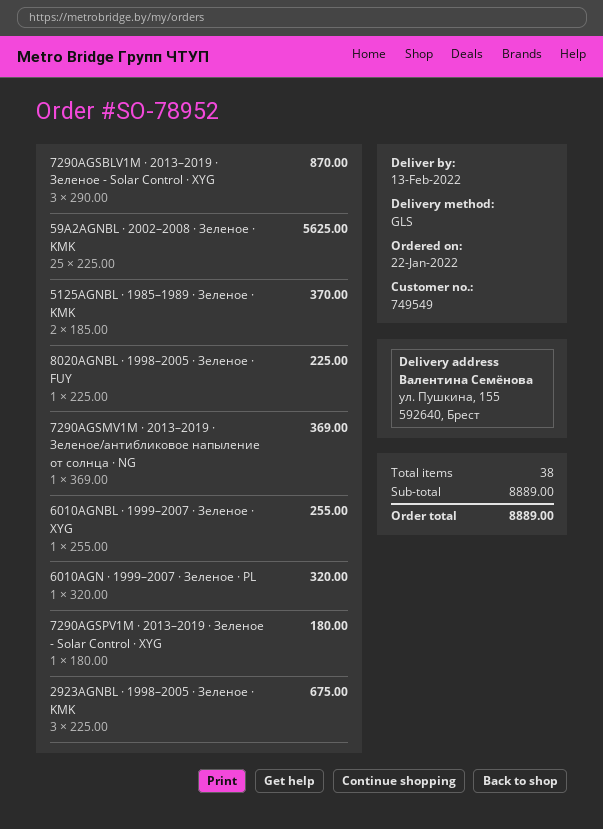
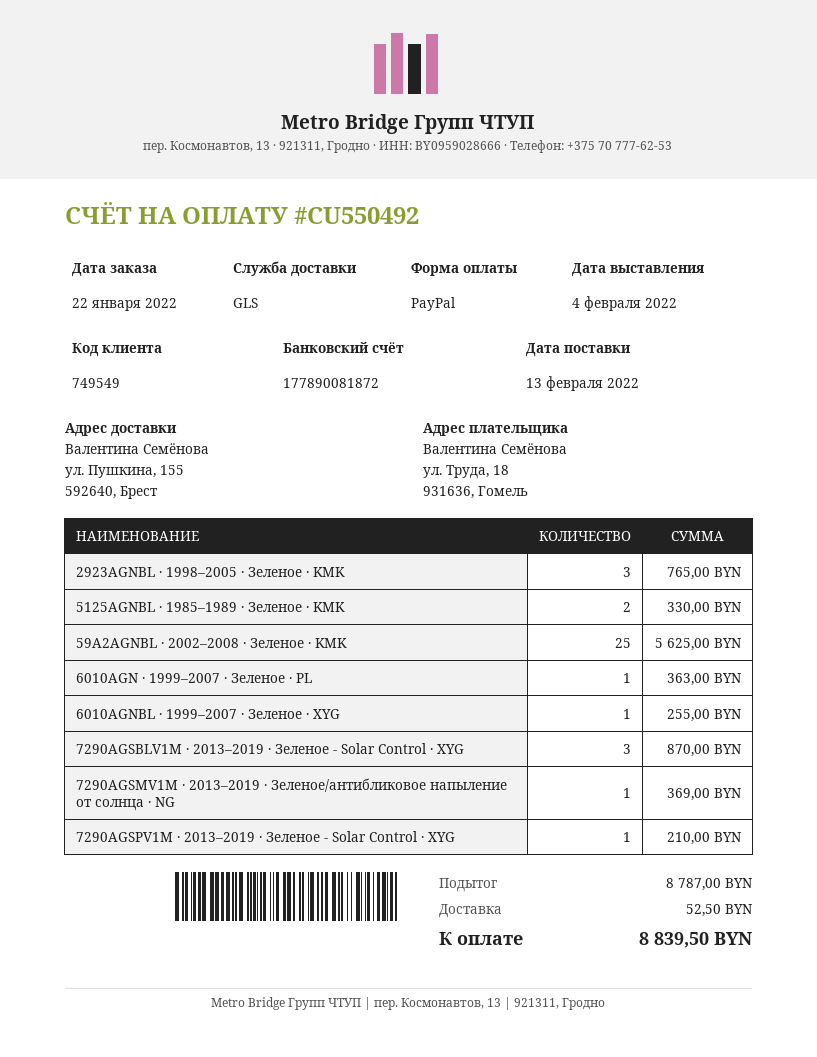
5125AGNBL · 1985–1989 · Зеленое · KMK: 2 for 370.00 -> 2 for 330.00
8020AGNBL · 1998–2005 · Зеленое · FUY: 1 for 225.00 -> none
6010AGN · 1999–2007 · Зеленое · PL: 1 for 320.00 -> 1 for 363.00
7290AGSPV1M · 2013–2019 · Зеленое - Solar Control · XYG: 1 for 180.00 -> 1 for 210.00
2923AGNBL · 1998–2005 · Зеленое · KMK: 3 for 675.00 -> 3 for 765.00
subtotal: 8889.00 -> 8787.00
shipping: none -> 52.50
total: 8889.00 -> 8839.50

